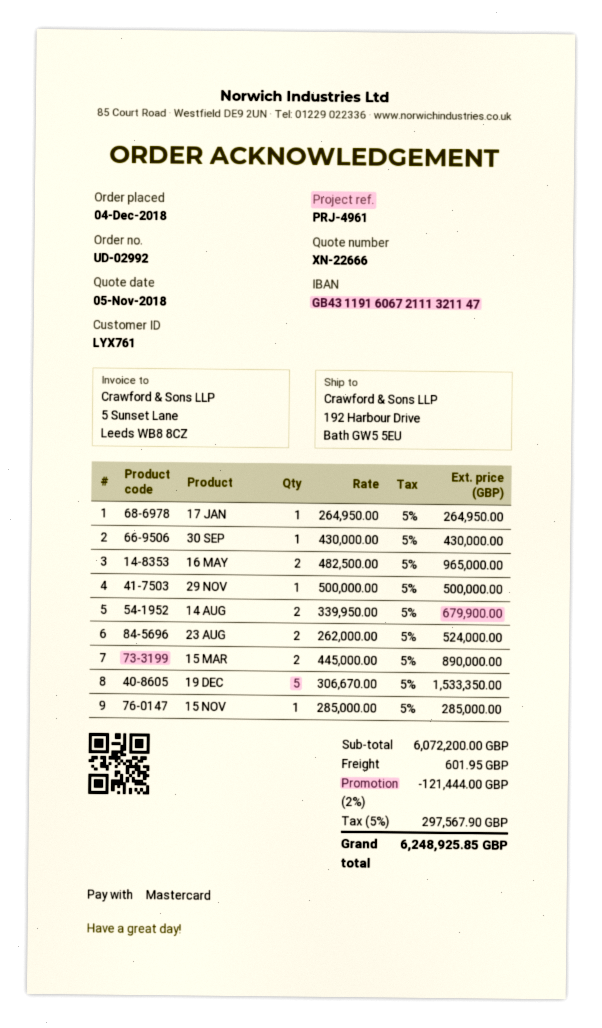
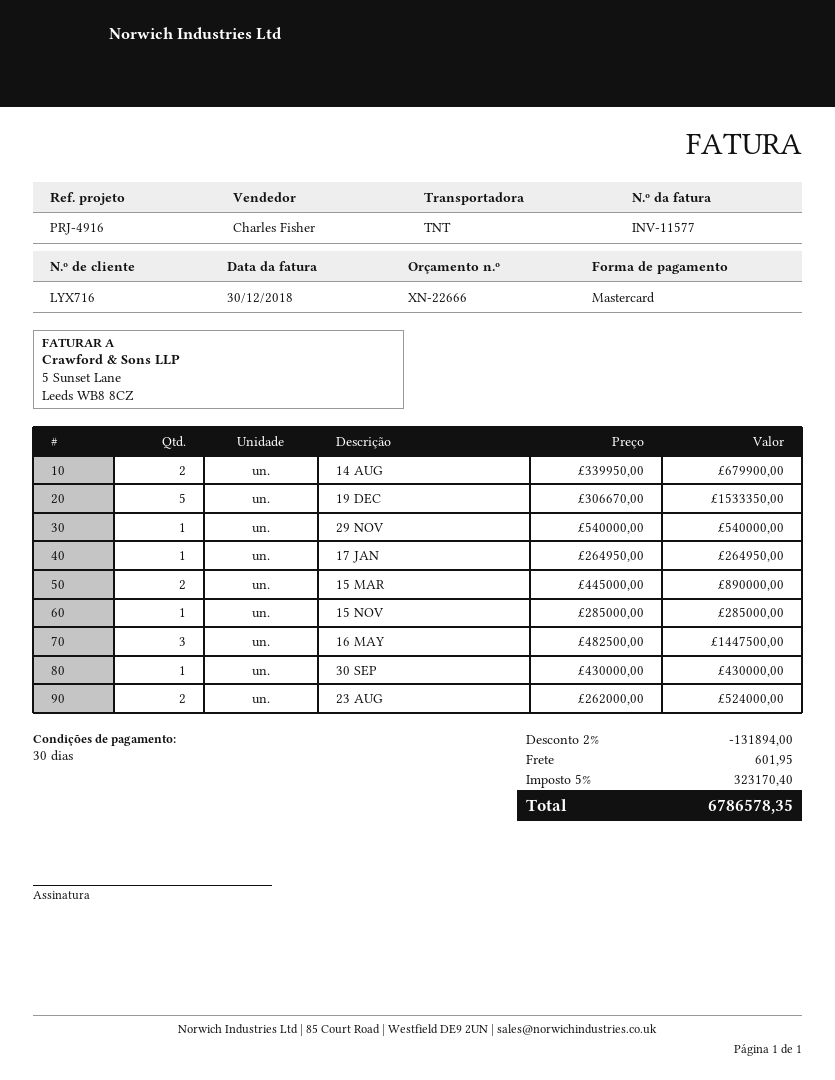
customer number: LYX761 -> LYX716
reference: PRJ-4961 -> PRJ-4916
16 MAY: 2 x 482500.00 = 965000.00 -> 3 x 482500.00 = 1447500.00
29 NOV: 1 x 500000.00 = 500000.00 -> 1 x 540000.00 = 540000.00
discount: 2% = 121444.00 -> 2% = 131894.00
tax: 5% = 297567.90 -> 5% = 323170.40
total: 6248925.85 -> 6786578.35

